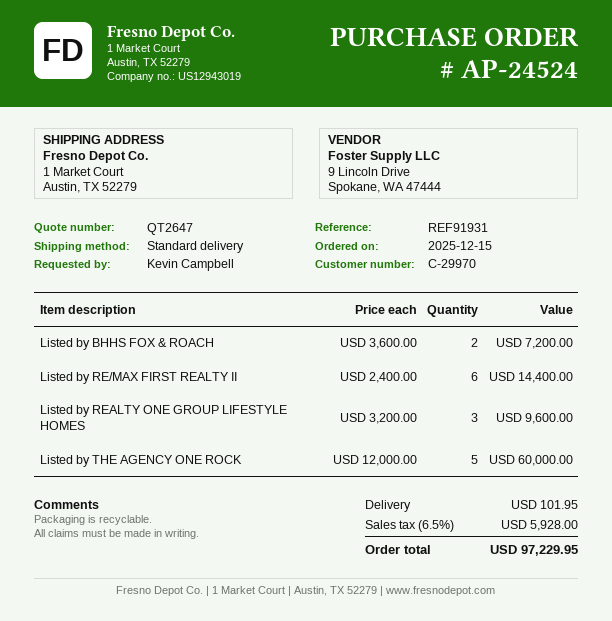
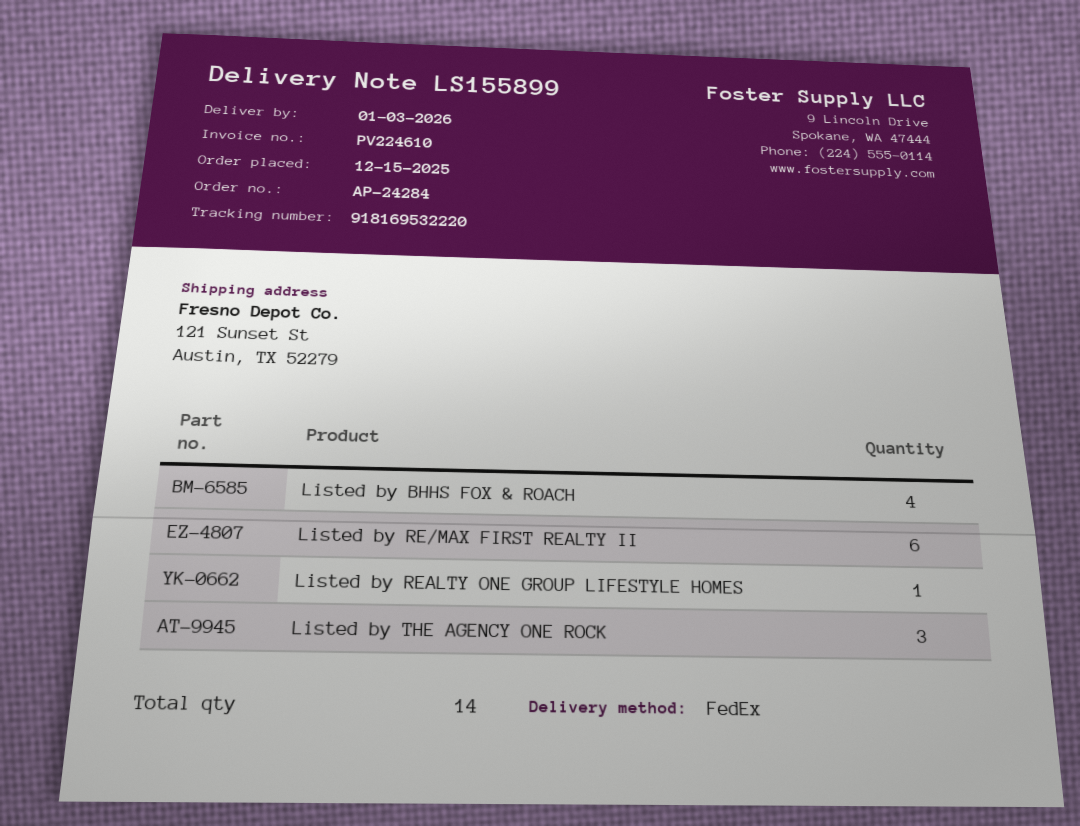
order number: AP-24524 -> AP-24284
shipping method: standard -> FedEx
ship to: 1 Market Court, Austin, TX 52279 -> 121 Sunset St, Austin, TX 52279
Listed by BHHS FOX & ROACH: 2 -> 4
Listed by REALTY ONE GROUP LIFESTYLE HOMES: 3 -> 1
Listed by THE AGENCY ONE ROCK: 5 -> 3

